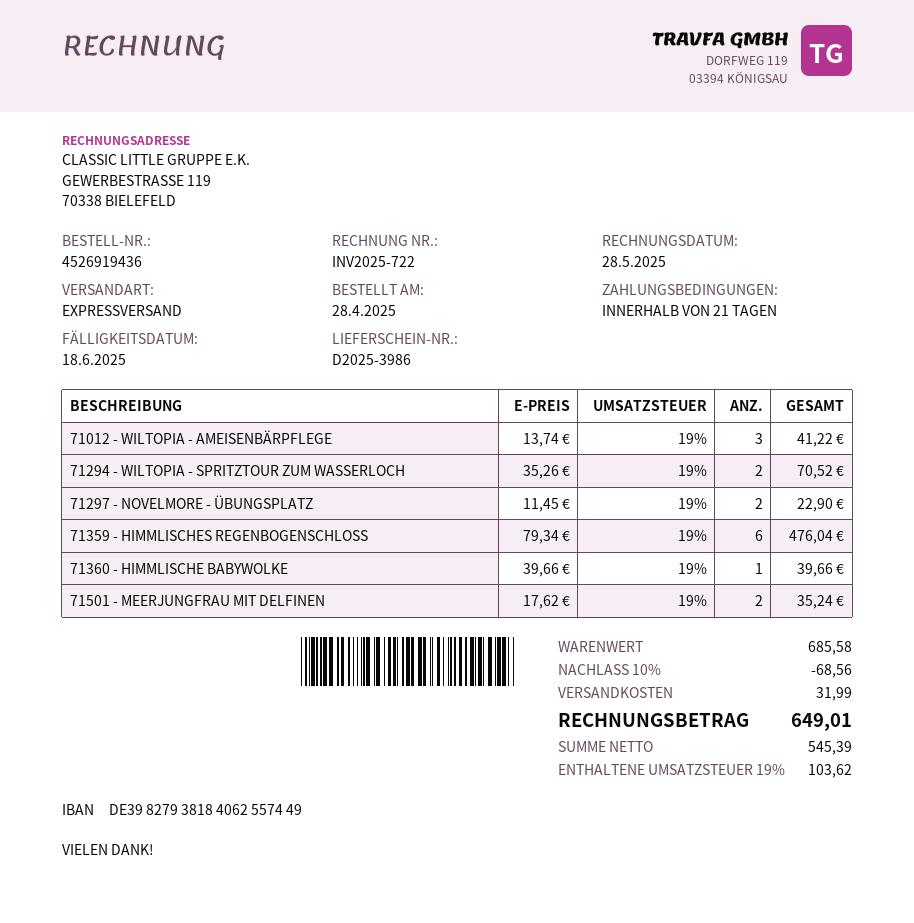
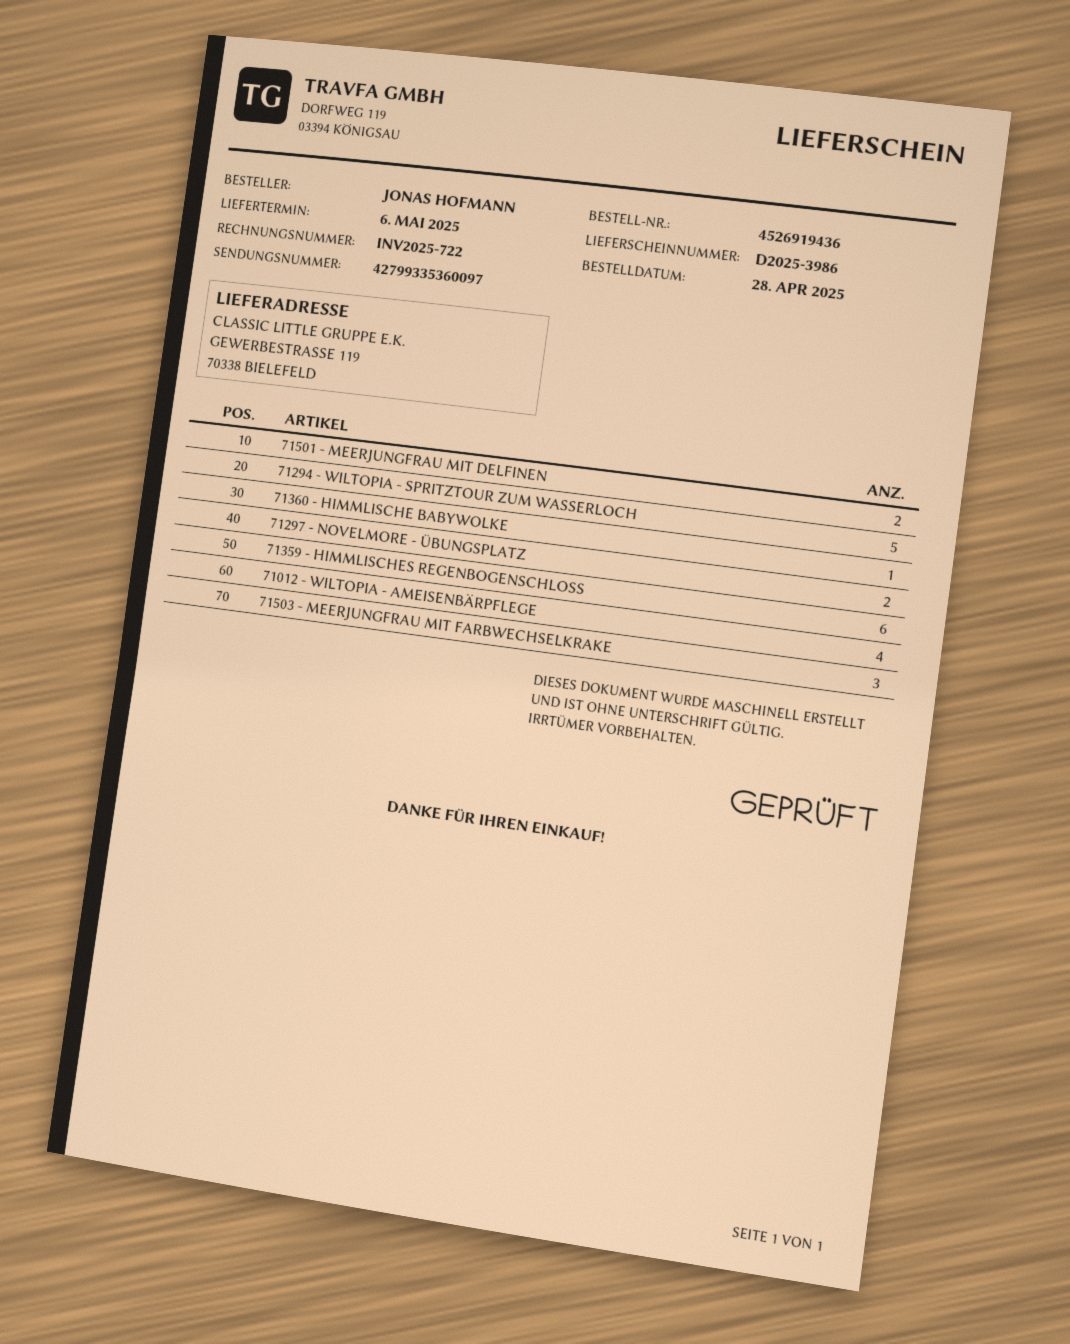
71012 - WILTOPIA - AMEISENBÄRPFLEGE: 3 -> 4
71294 - WILTOPIA - SPRITZTOUR ZUM WASSERLOCH: 2 -> 5
71503 - MEERJUNGFRAU MIT FARBWECHSELKRAKE: none -> 3

